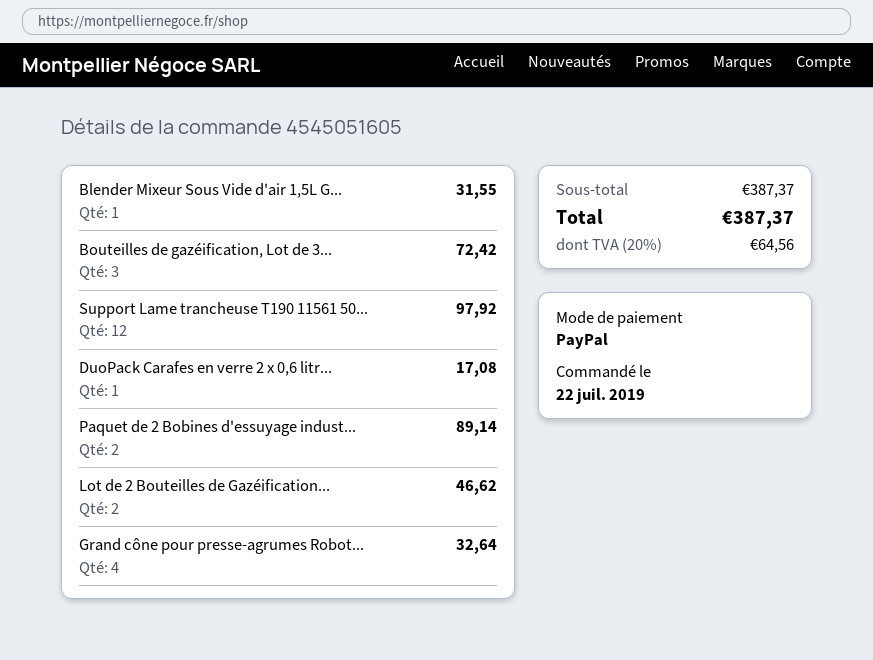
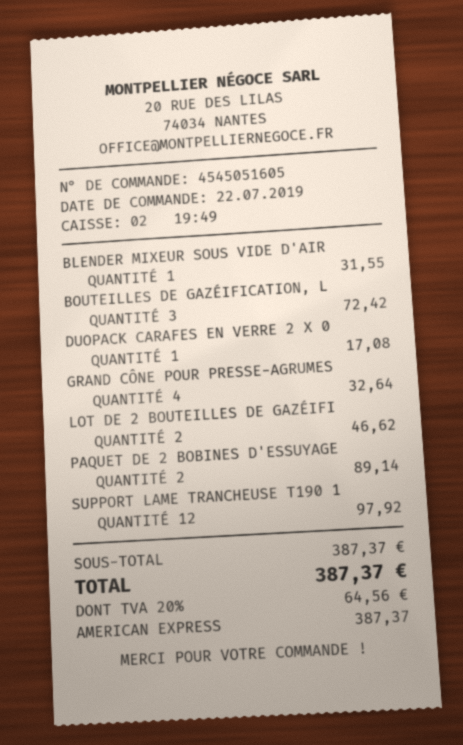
payment method: PayPal -> American Express

